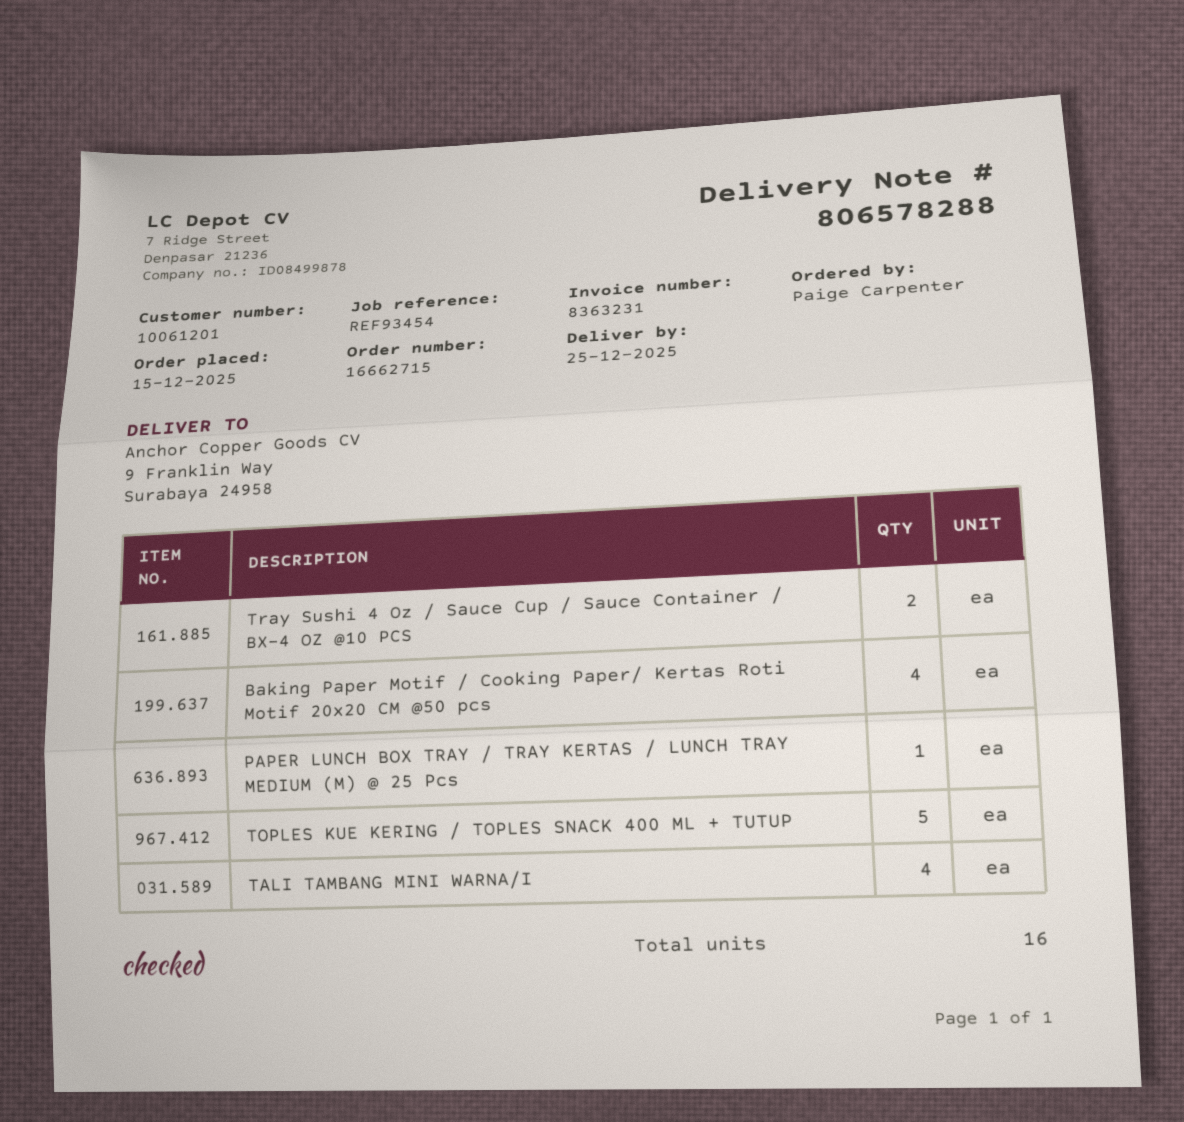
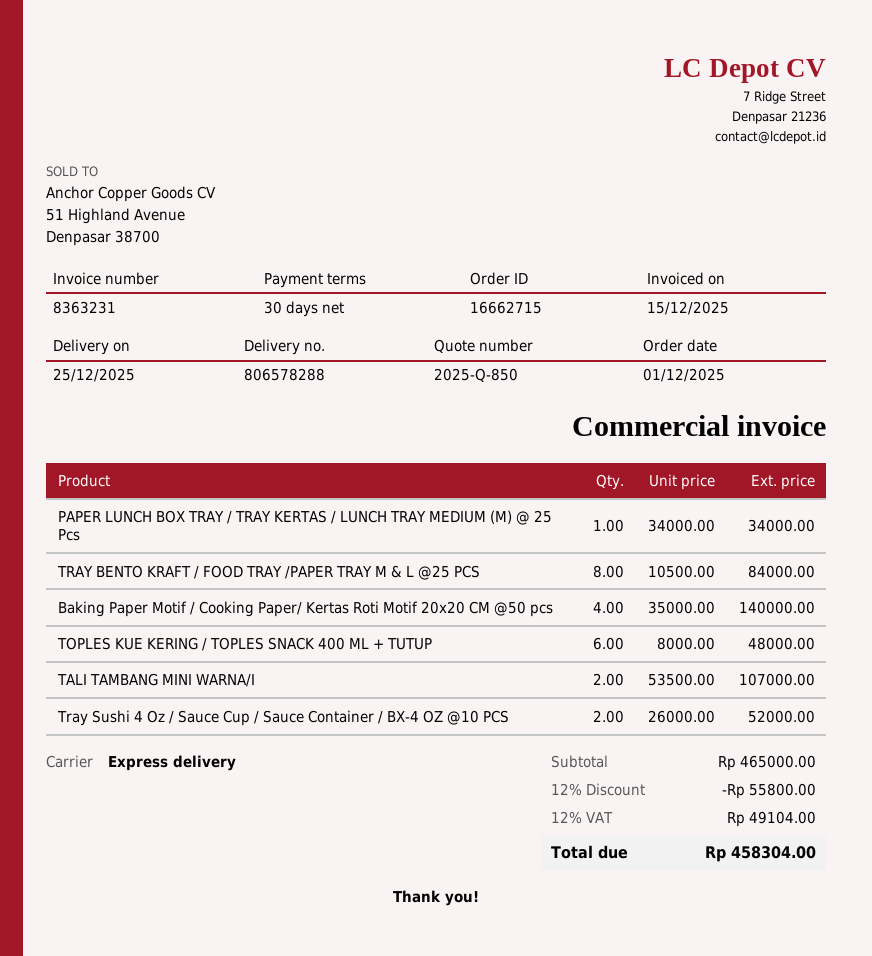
order date: 2025-12-15 -> 2025-12-01
TOPLES KUE KERING / TOPLES SNACK 400 ML + TUTUP: 5 -> 6
TALI TAMBANG MINI WARNA/I: 4 -> 2
TRAY BENTO KRAFT / FOOD TRAY /PAPER TRAY M & L @25 PCS: none -> 8

